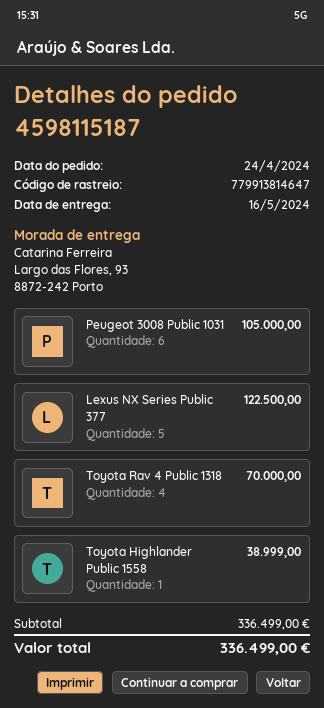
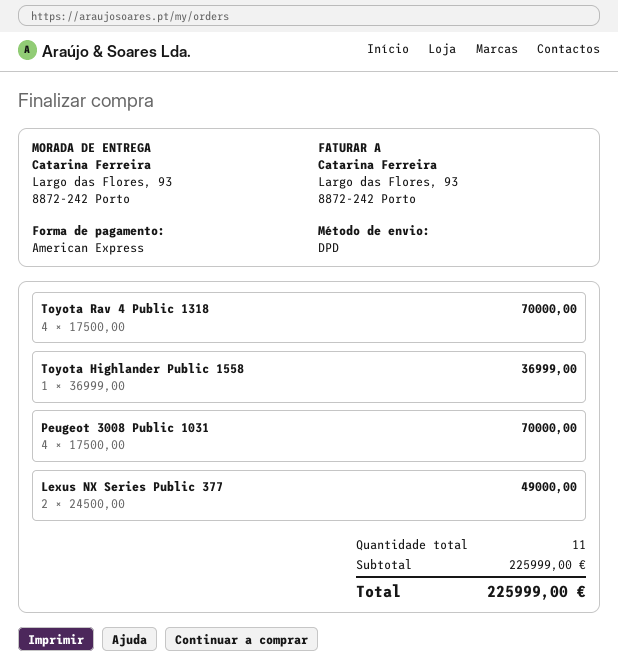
Peugeot 3008 Public 1031: 6 for 105000.00 -> 4 for 70000.00
Lexus NX Series Public 377: 5 for 122500.00 -> 2 for 49000.00
Toyota Highlander Public 1558: 1 for 38999.00 -> 1 for 36999.00
subtotal: 336499.00 -> 225999.00
total: 336499.00 -> 225999.00

